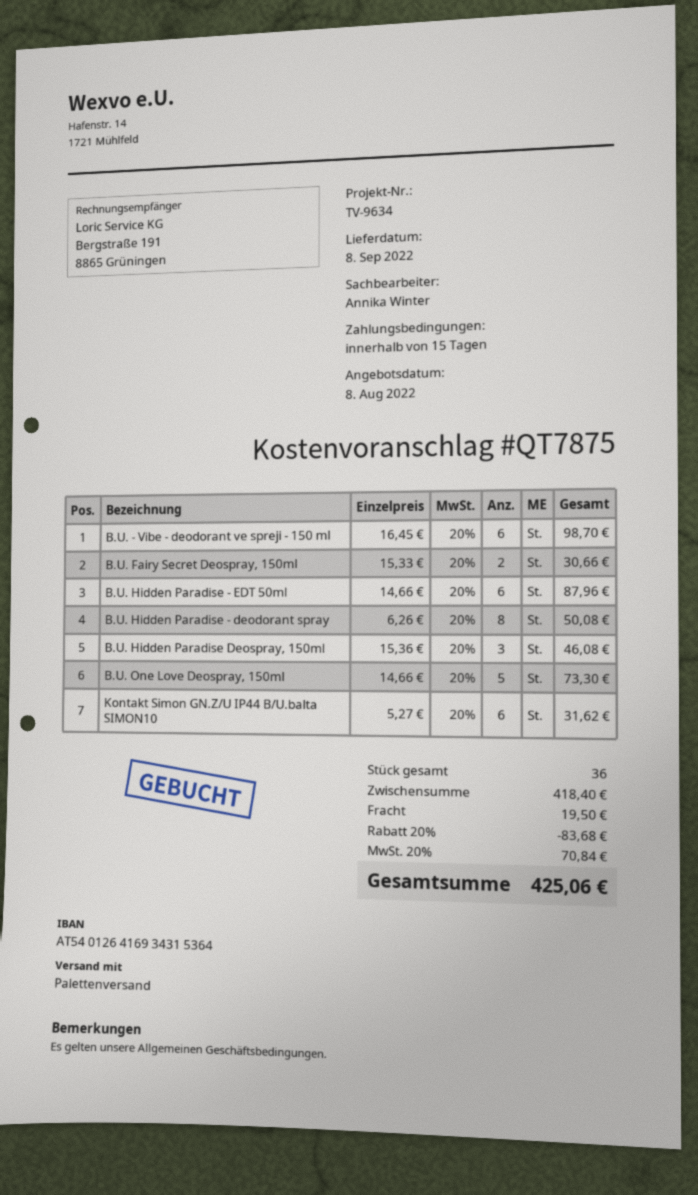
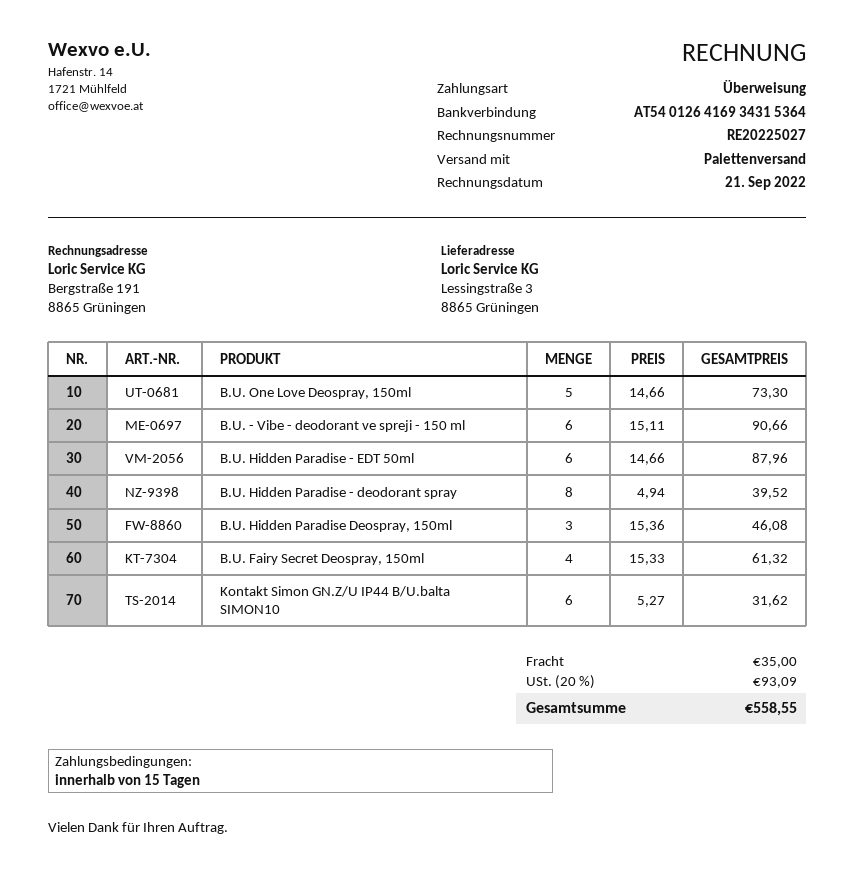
B.U. - Vibe - deodorant ve spreji - 150 ml: 6 x 16.45 = 98.70 -> 6 x 15.11 = 90.66
B.U. Fairy Secret Deospray, 150ml: 2 x 15.33 = 30.66 -> 4 x 15.33 = 61.32
B.U. Hidden Paradise - deodorant spray: 8 x 6.26 = 50.08 -> 8 x 4.94 = 39.52
discount: 20% = 83.68 -> none
shipping: 19.50 -> 35.00
tax: 20% = 70.84 -> 20% = 93.09
total: 425.06 -> 558.55

